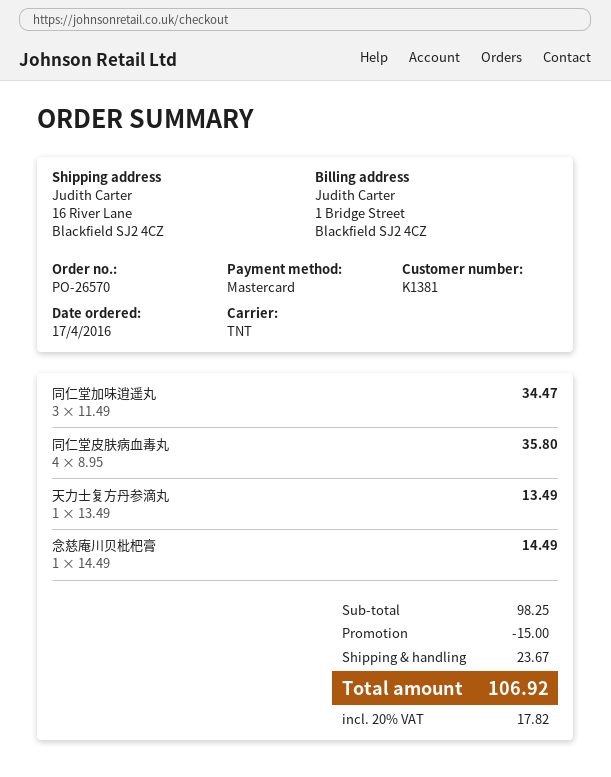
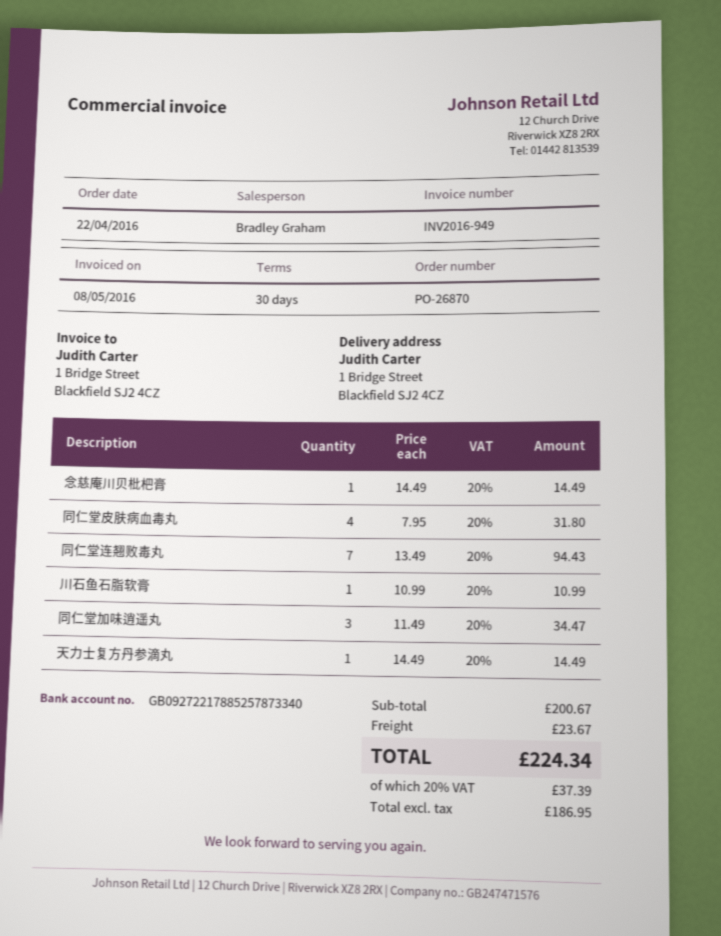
order number: PO-26570 -> PO-26870
order date: 2016-04-17 -> 2016-04-22
ship to: 16 River Lane, Blackfield SJ2 4CZ -> 1 Bridge Street, Blackfield SJ2 4CZ
同仁堂皮肤病血毒丸: 4 x 8.95 = 35.80 -> 4 x 7.95 = 31.80
天力士复方丹参滴丸: 1 x 13.49 = 13.49 -> 1 x 14.49 = 14.49
同仁堂连翘败毒丸: none -> 7 x 13.49 = 94.43
川石鱼石脂软膏: none -> 1 x 10.99 = 10.99
subtotal: 98.25 -> 200.67
discount: 15.00 -> none
tax: 20% = 17.82 -> 20% = 37.39
total: 106.92 -> 224.34

